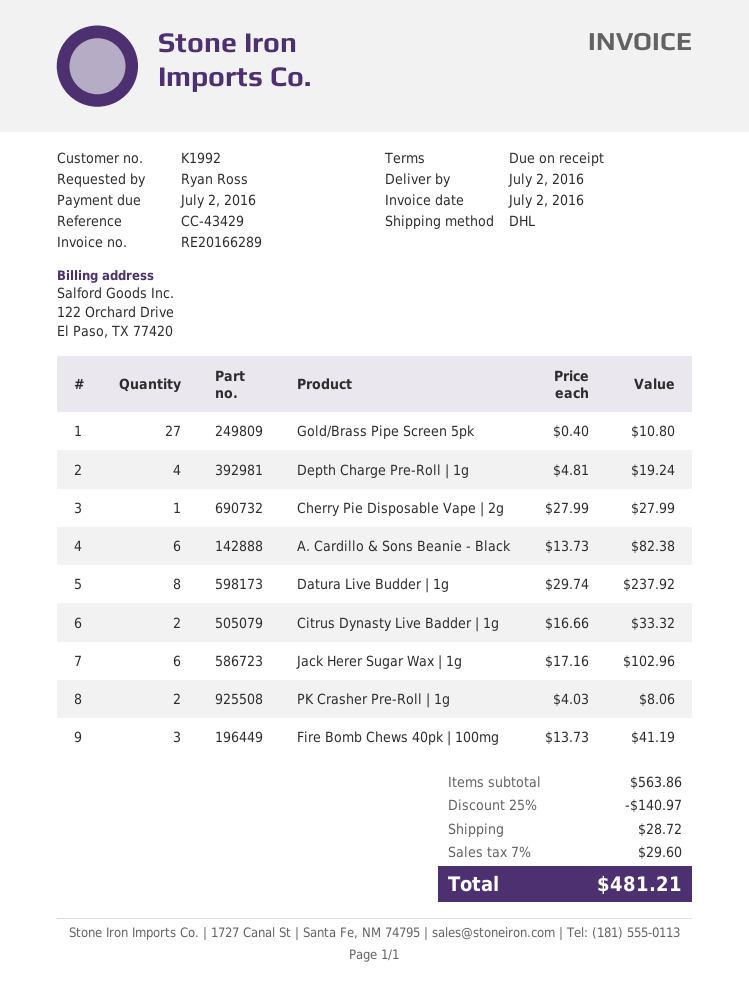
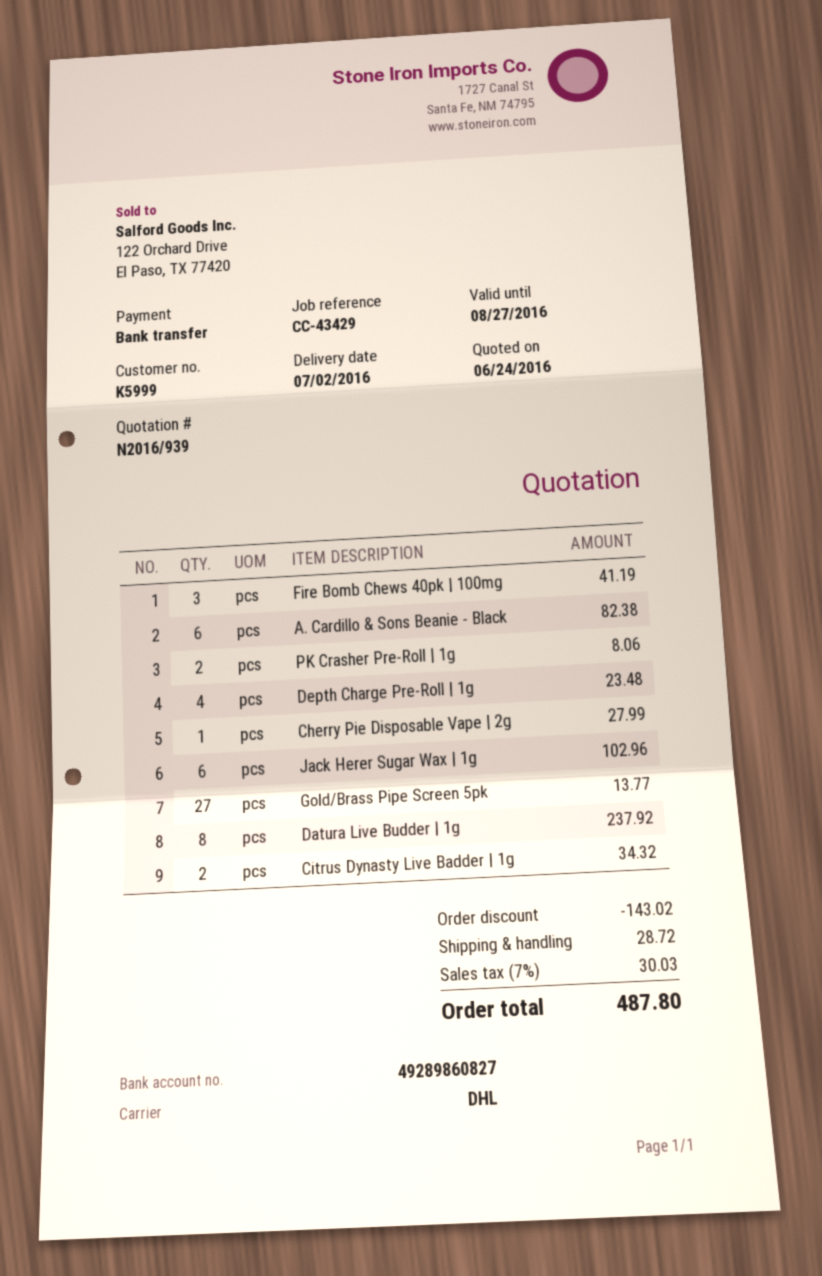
customer number: K1992 -> K5999
Gold/Brass Pipe Screen 5pk: 27 for 10.80 -> 27 for 13.77
Depth Charge Pre-Roll | 1g: 4 for 19.24 -> 4 for 23.48
Citrus Dynasty Live Badder | 1g: 2 for 33.32 -> 2 for 34.32
discount: 140.97 -> 143.02
tax: 7% = 29.60 -> 7% = 30.03
total: 481.21 -> 487.80

